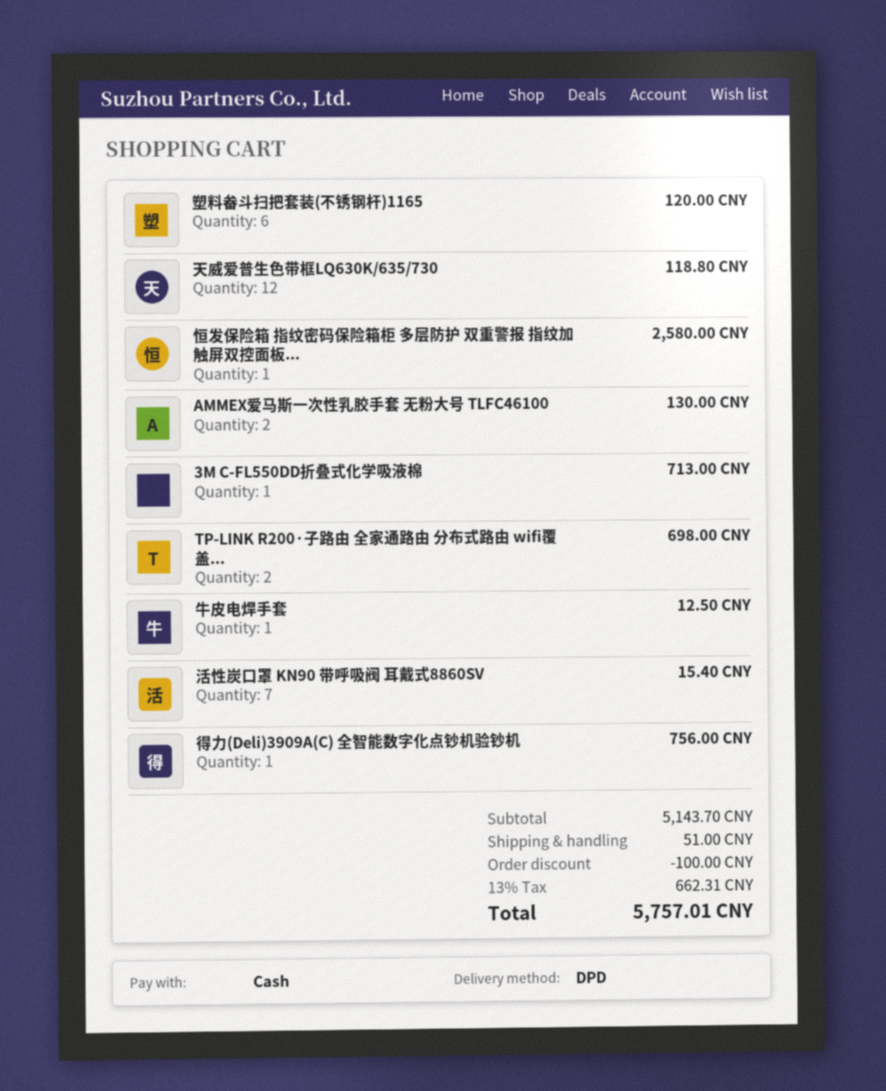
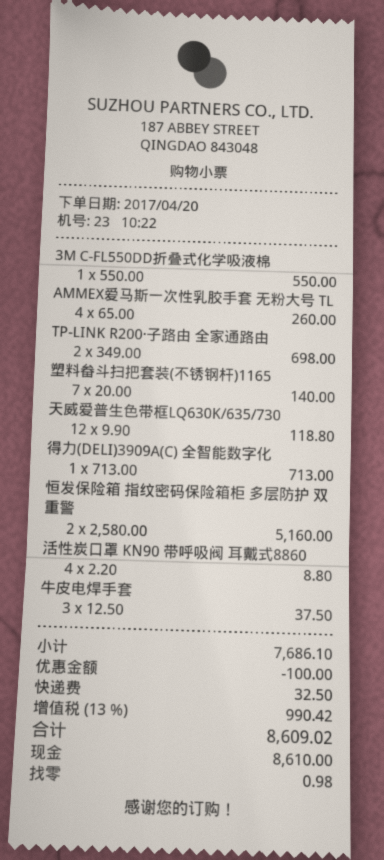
塑料畚斗扫把套装(不锈钢杆)1165: 6 for 120.00 -> 7 for 140.00
恒发保险箱 指纹密码保险箱柜 多层防护 双重警报 指纹加触屏双控面板...: 1 for 2580.00 -> 2 for 5160.00
AMMEX爱马斯一次性乳胶手套 无粉大号 TLFC46100: 2 for 130.00 -> 4 for 260.00
3M C-FL550DD折叠式化学吸液棉: 1 for 713.00 -> 1 for 550.00
牛皮电焊手套: 1 for 12.50 -> 3 for 37.50
活性炭口罩 KN90 带呼吸阀 耳戴式8860SV: 7 for 15.40 -> 4 for 8.80
得力(Deli)3909A(C) 全智能数字化点钞机验钞机: 1 for 756.00 -> 1 for 713.00
subtotal: 5143.70 -> 7686.10
shipping: 51.00 -> 32.50
tax: 13% = 662.31 -> 13% = 990.42
total: 5757.01 -> 8609.02

